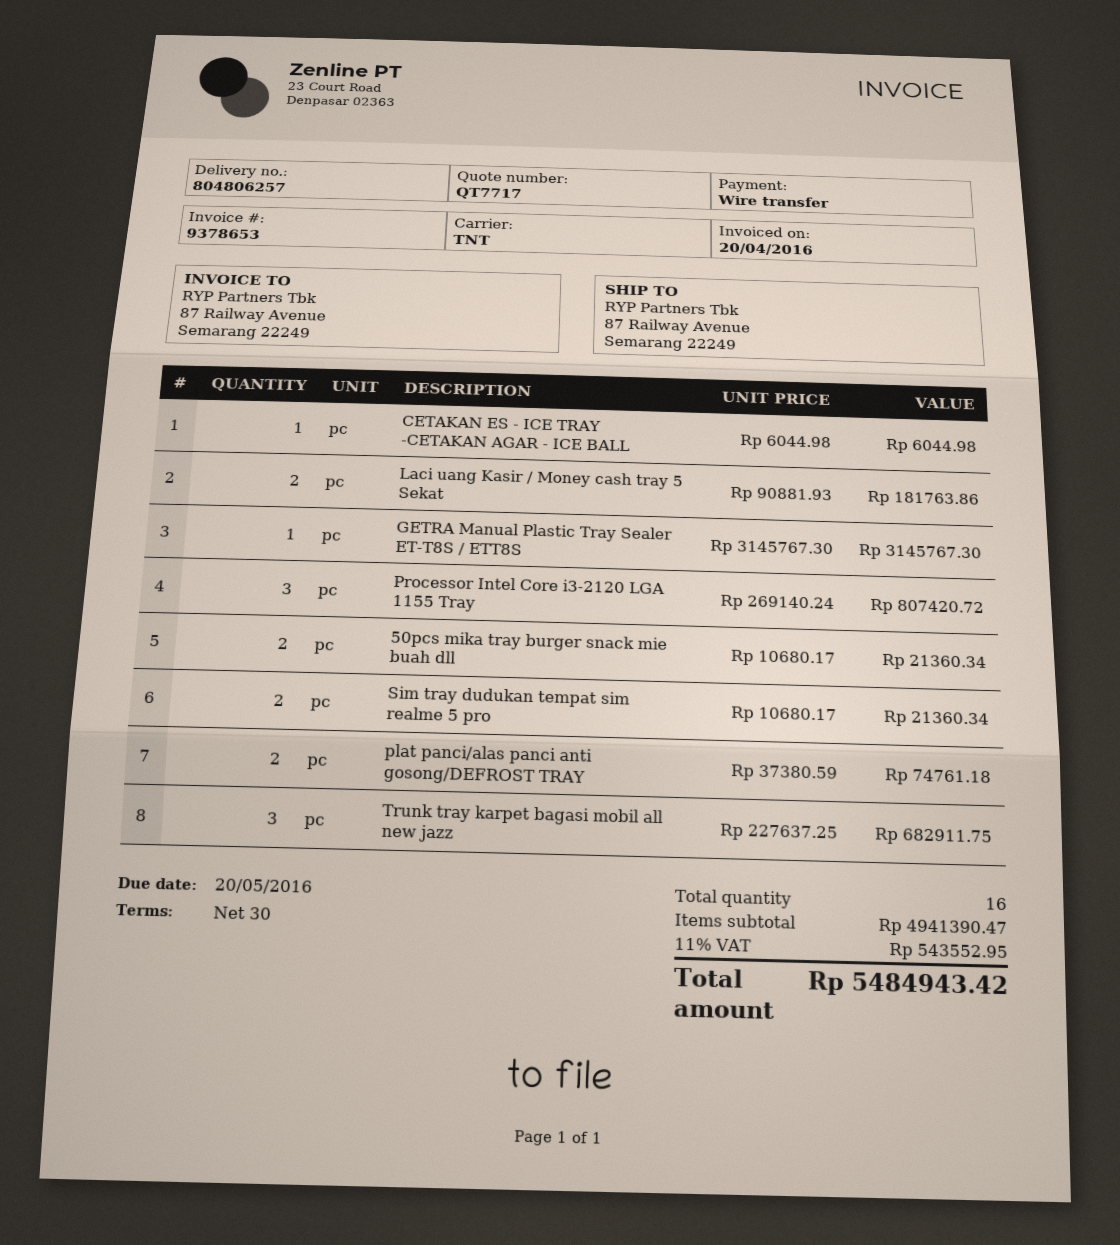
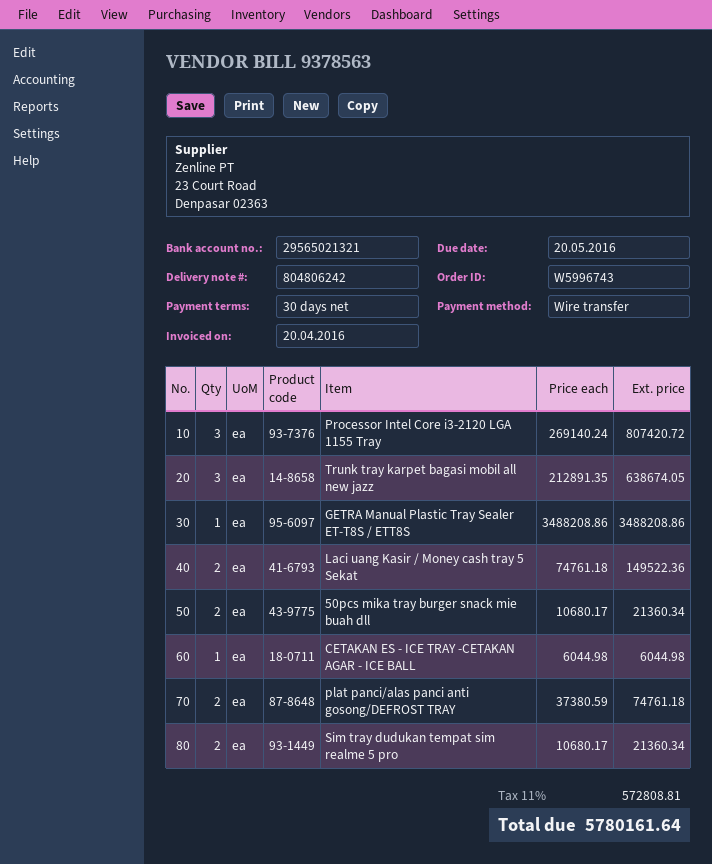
delivery note number: 804806257 -> 804806242
invoice number: 9378653 -> 9378563
Laci uang Kasir / Money cash tray 5 Sekat: 2 x 90881.93 = 181763.86 -> 2 x 74761.18 = 149522.36
GETRA Manual Plastic Tray Sealer ET-T8S / ETT8S: 1 x 3145767.30 = 3145767.30 -> 1 x 3488208.86 = 3488208.86
Trunk tray karpet bagasi mobil all new jazz: 3 x 227637.25 = 682911.75 -> 3 x 212891.35 = 638674.05
tax: 11% = 543552.95 -> 11% = 572808.81
total: 5484943.42 -> 5780161.64

